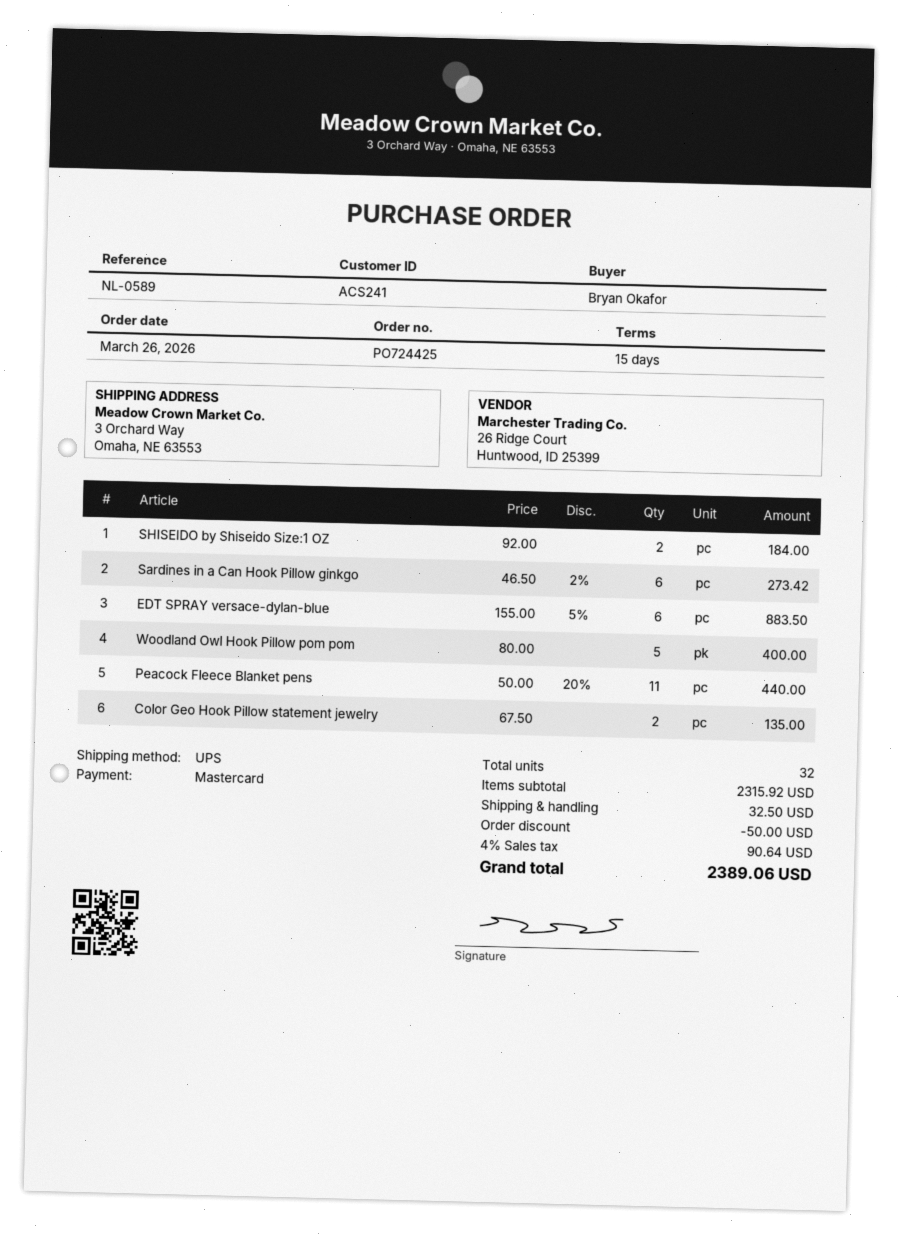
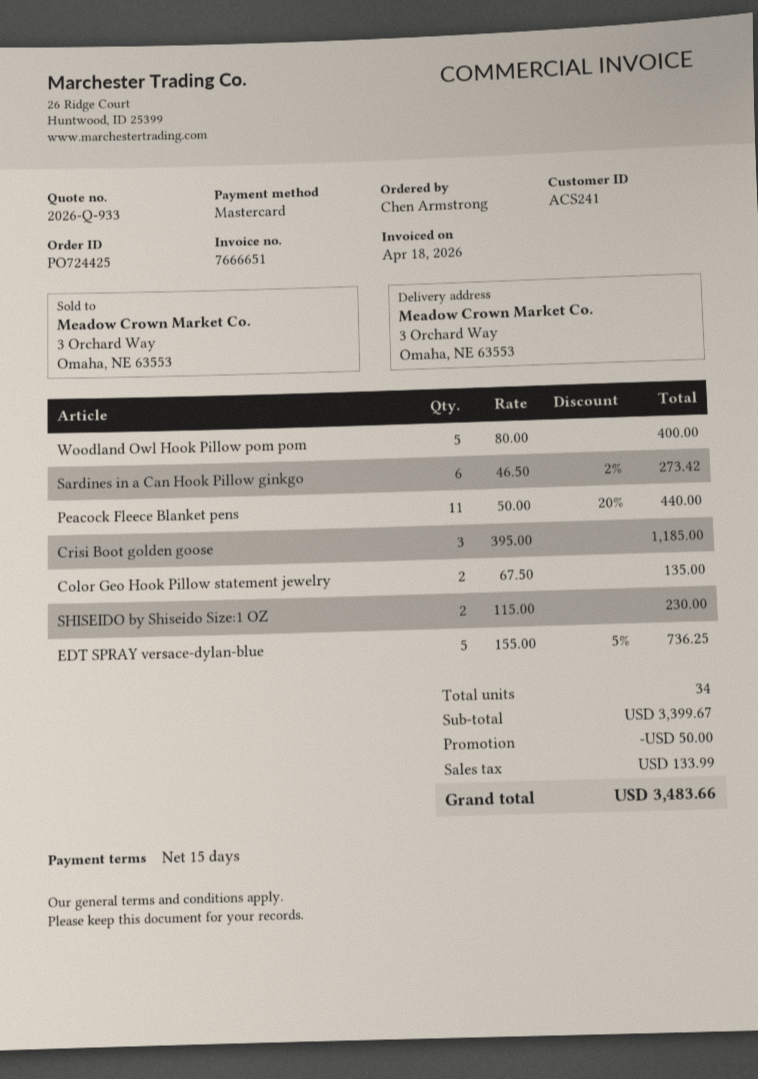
ordered by: Bryan Okafor -> Chen Armstrong
SHISEIDO by Shiseido Size:1 OZ: 2 x 92.00 = 184.00 -> 2 x 115.00 = 230.00
EDT SPRAY versace-dylan-blue: 6 x 155.00 - 5% = 883.50 -> 5 x 155.00 - 5% = 736.25
Crisi Boot golden goose: none -> 3 x 395.00 = 1185.00
total quantity: 32 -> 34
subtotal: 2315.92 -> 3399.67
shipping: 32.50 -> none
tax: 90.64 -> 133.99
total: 2389.06 -> 3483.66

